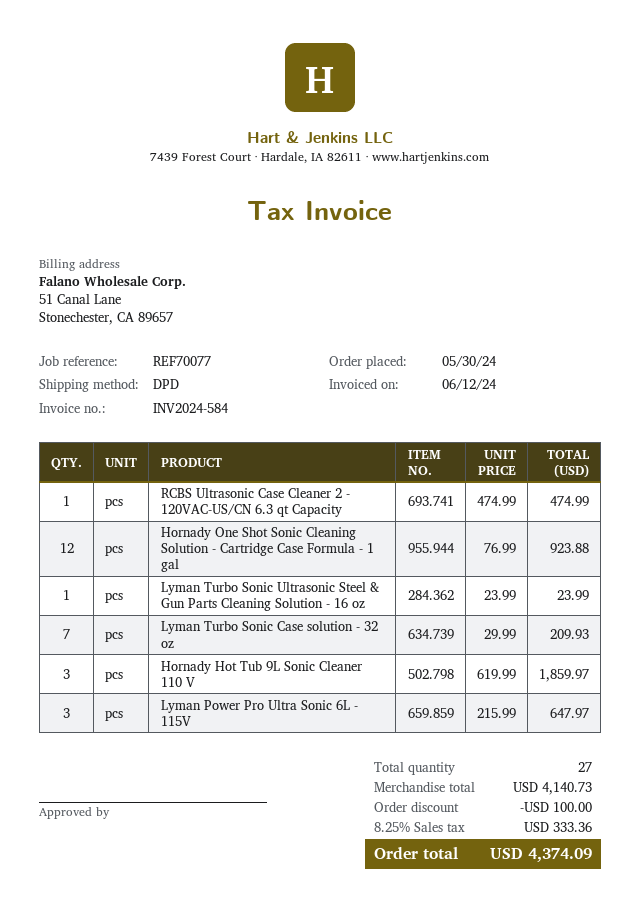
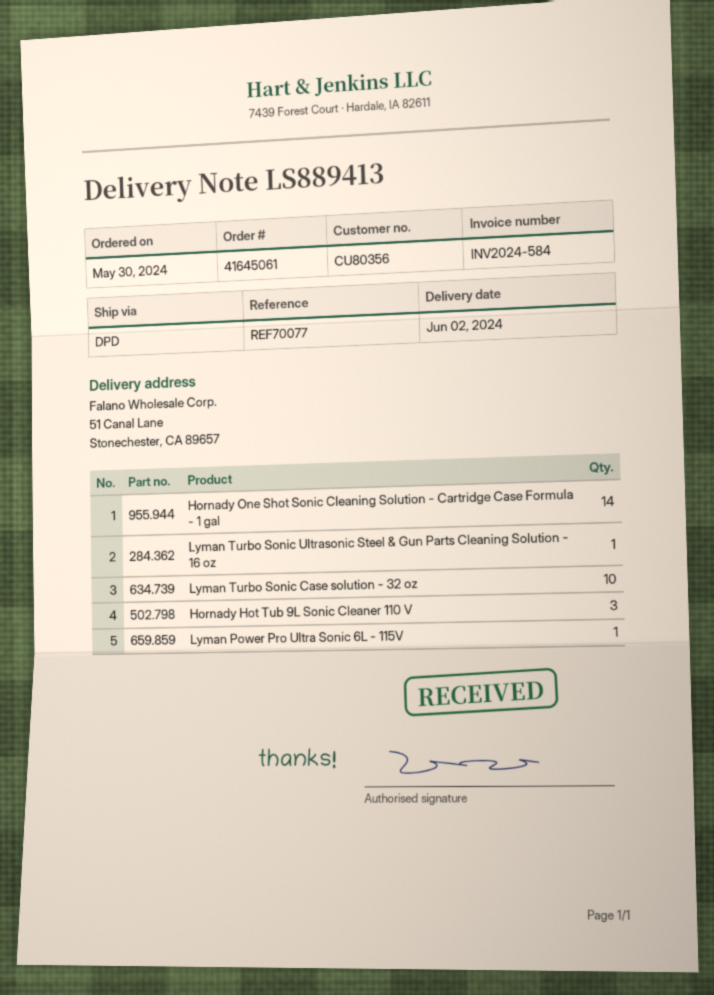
RCBS Ultrasonic Case Cleaner 2 - 120VAC-US/CN 6.3 qt Capacity: 1 -> none
Hornady One Shot Sonic Cleaning Solution - Cartridge Case Formula - 1 gal: 12 -> 14
Lyman Turbo Sonic Case solution - 32 oz: 7 -> 10
Lyman Power Pro Ultra Sonic 6L - 115V: 3 -> 1

